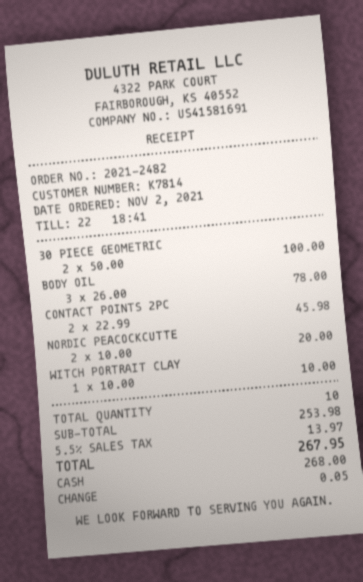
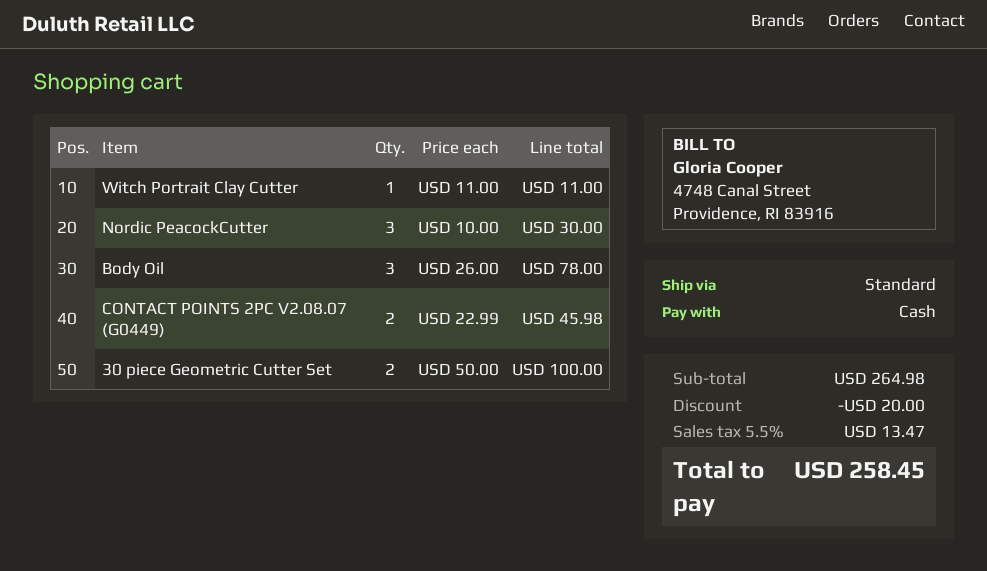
NORDIC PEACOCKCUTTE: 2 x 10.00 = 20.00 -> 3 x 10.00 = 30.00
WITCH PORTRAIT CLAY: 1 x 10.00 = 10.00 -> 1 x 11.00 = 11.00
subtotal: 253.98 -> 264.98
discount: none -> 20.00
tax: 5.5% = 13.97 -> 5.5% = 13.47
total: 267.95 -> 258.45

